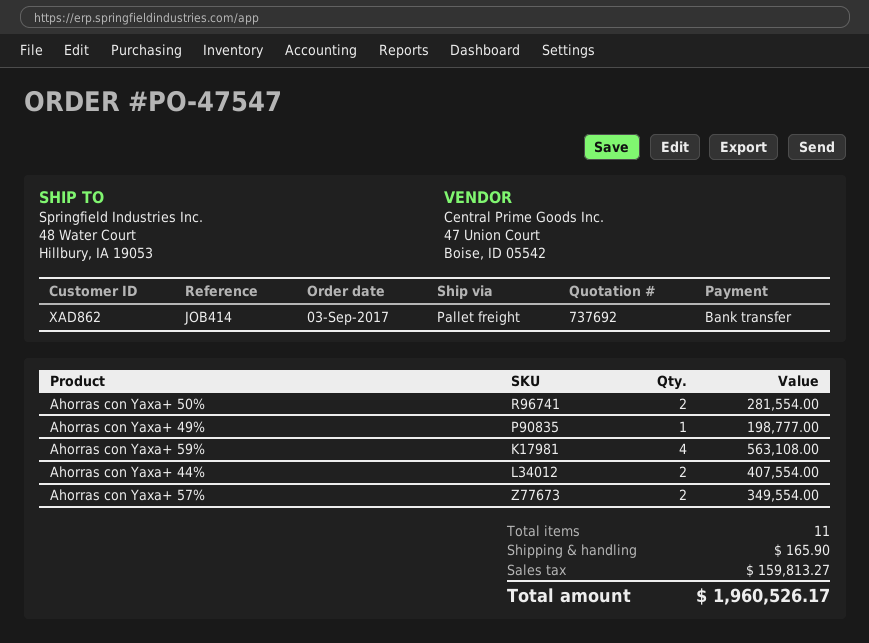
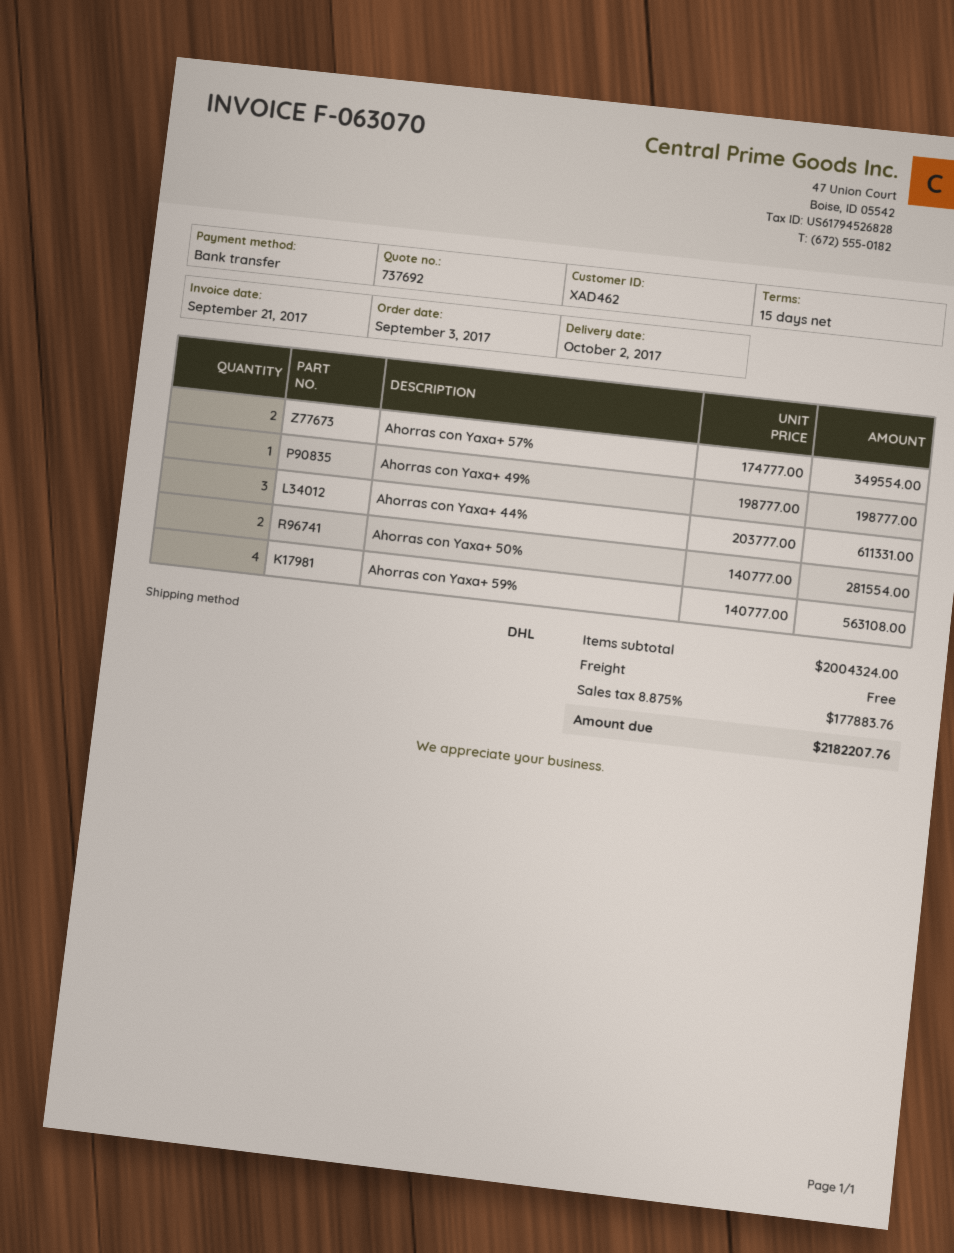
customer number: XAD862 -> XAD462
shipping method: pallet freight -> DHL
Ahorras con Yaxa+ 44%: 2 for 407554.00 -> 3 for 611331.00
shipping: 165.90 -> 0.00
tax: 159813.27 -> 177883.76
total: 1960526.17 -> 2182207.76

